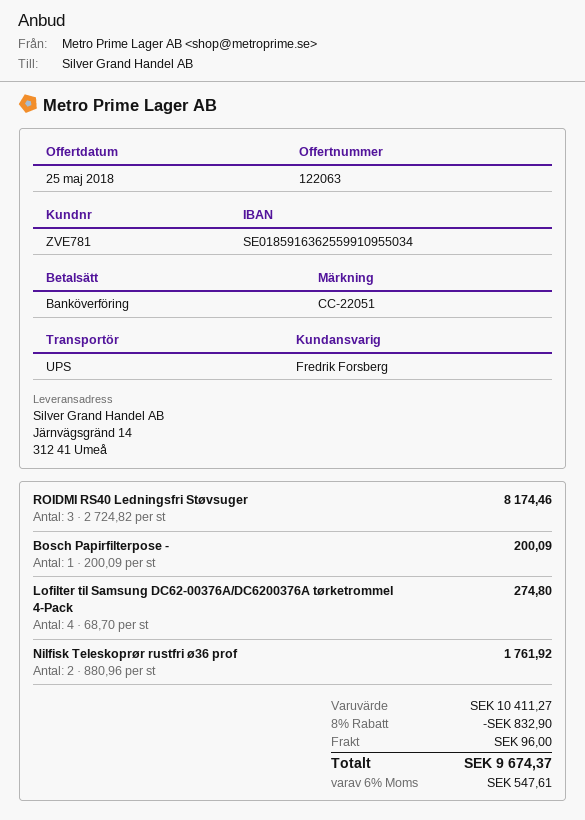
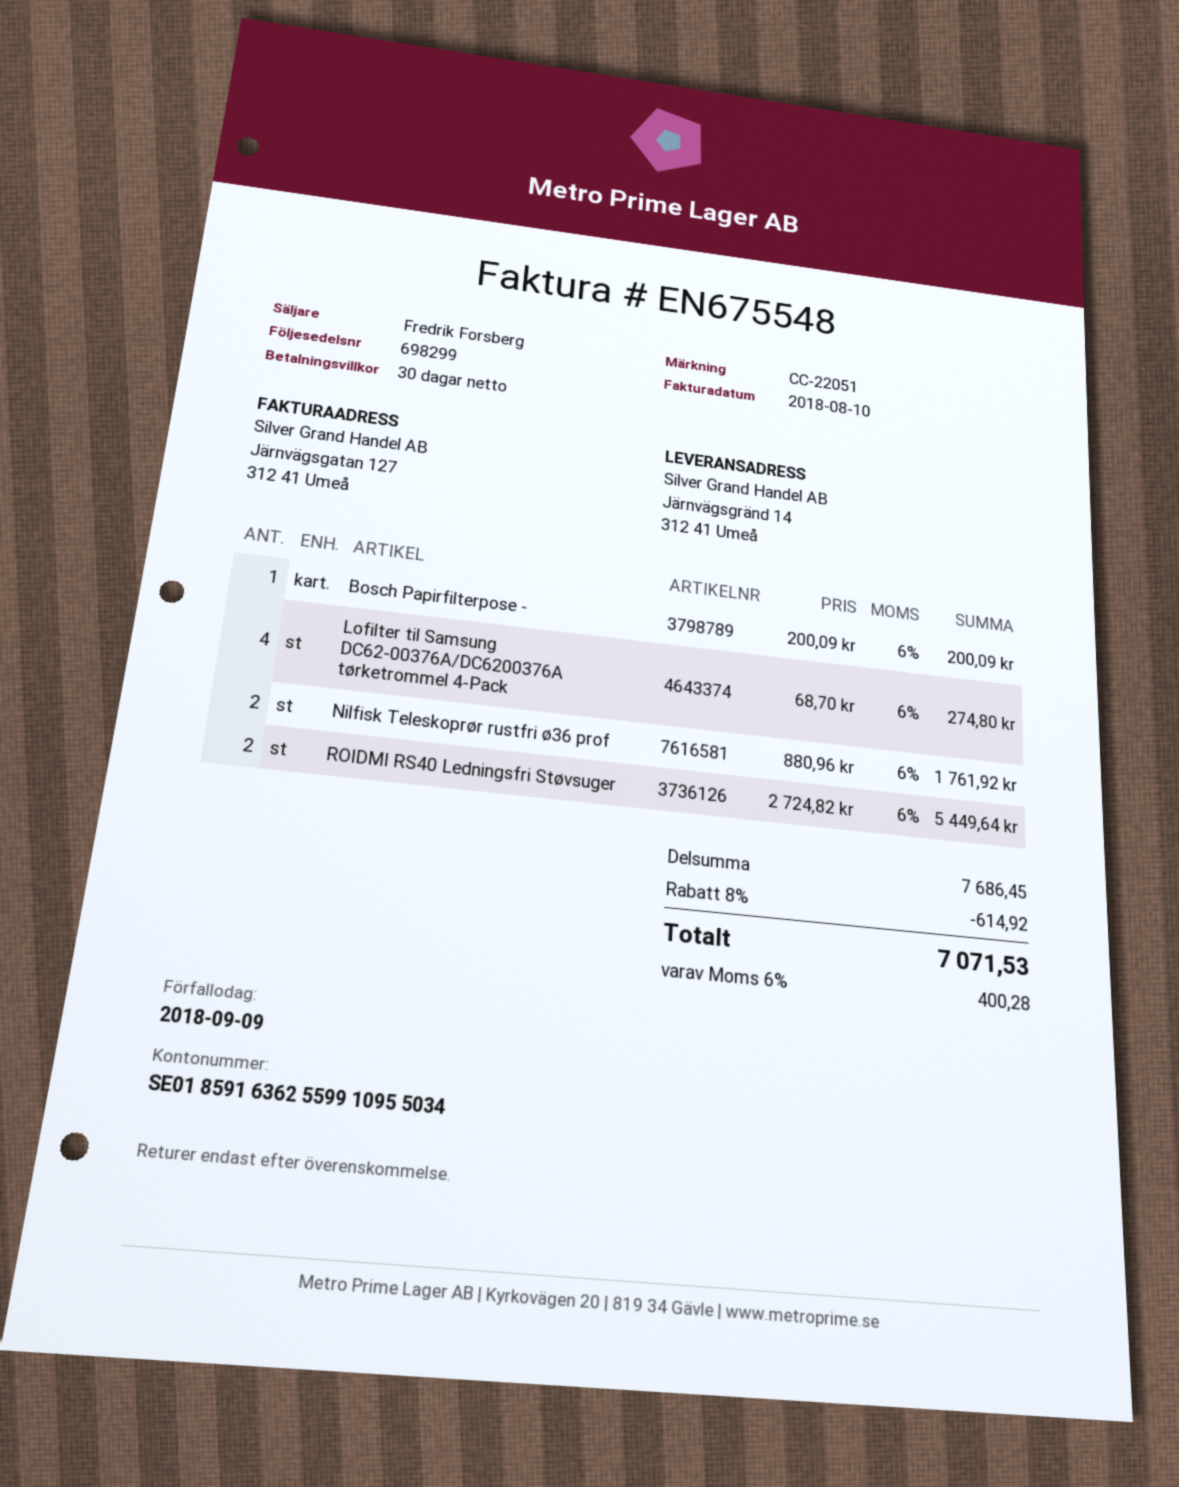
ROIDMI RS40 Ledningsfri Støvsuger: 3 x 2724.82 = 8174.46 -> 2 x 2724.82 = 5449.64
subtotal: 10411.27 -> 7686.45
discount: 8% = 832.90 -> 8% = 614.92
shipping: 96.00 -> none
tax: 6% = 547.61 -> 6% = 400.28
total: 9674.37 -> 7071.53

